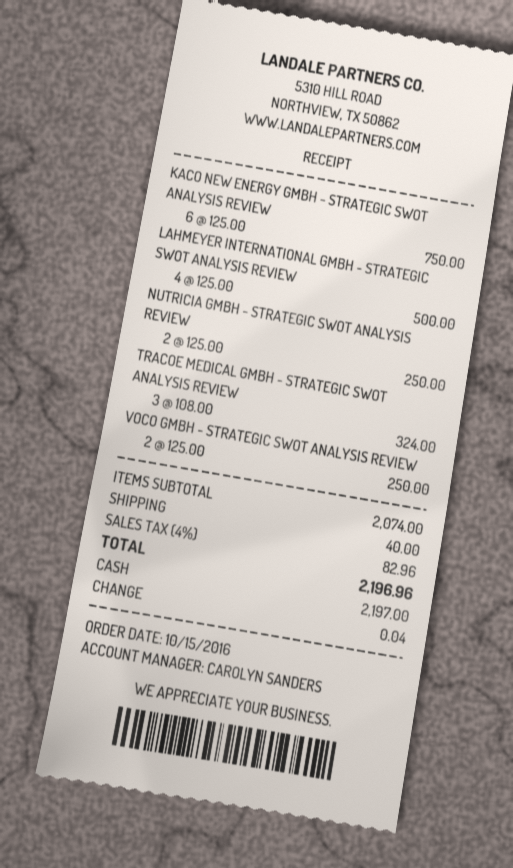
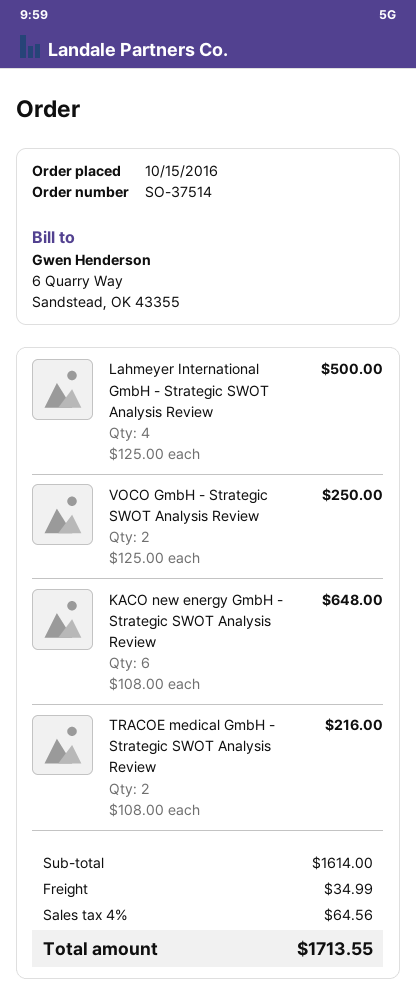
KACO NEW ENERGY GMBH - STRATEGIC SWOT ANALYSIS REVIEW: 6 x 125.00 = 750.00 -> 6 x 108.00 = 648.00
NUTRICIA GMBH - STRATEGIC SWOT ANALYSIS REVIEW: 2 x 125.00 = 250.00 -> none
TRACOE MEDICAL GMBH - STRATEGIC SWOT ANALYSIS REVIEW: 3 x 108.00 = 324.00 -> 2 x 108.00 = 216.00
subtotal: 2074.00 -> 1614.00
shipping: 40.00 -> 34.99
tax: 4% = 82.96 -> 4% = 64.56
total: 2196.96 -> 1713.55

